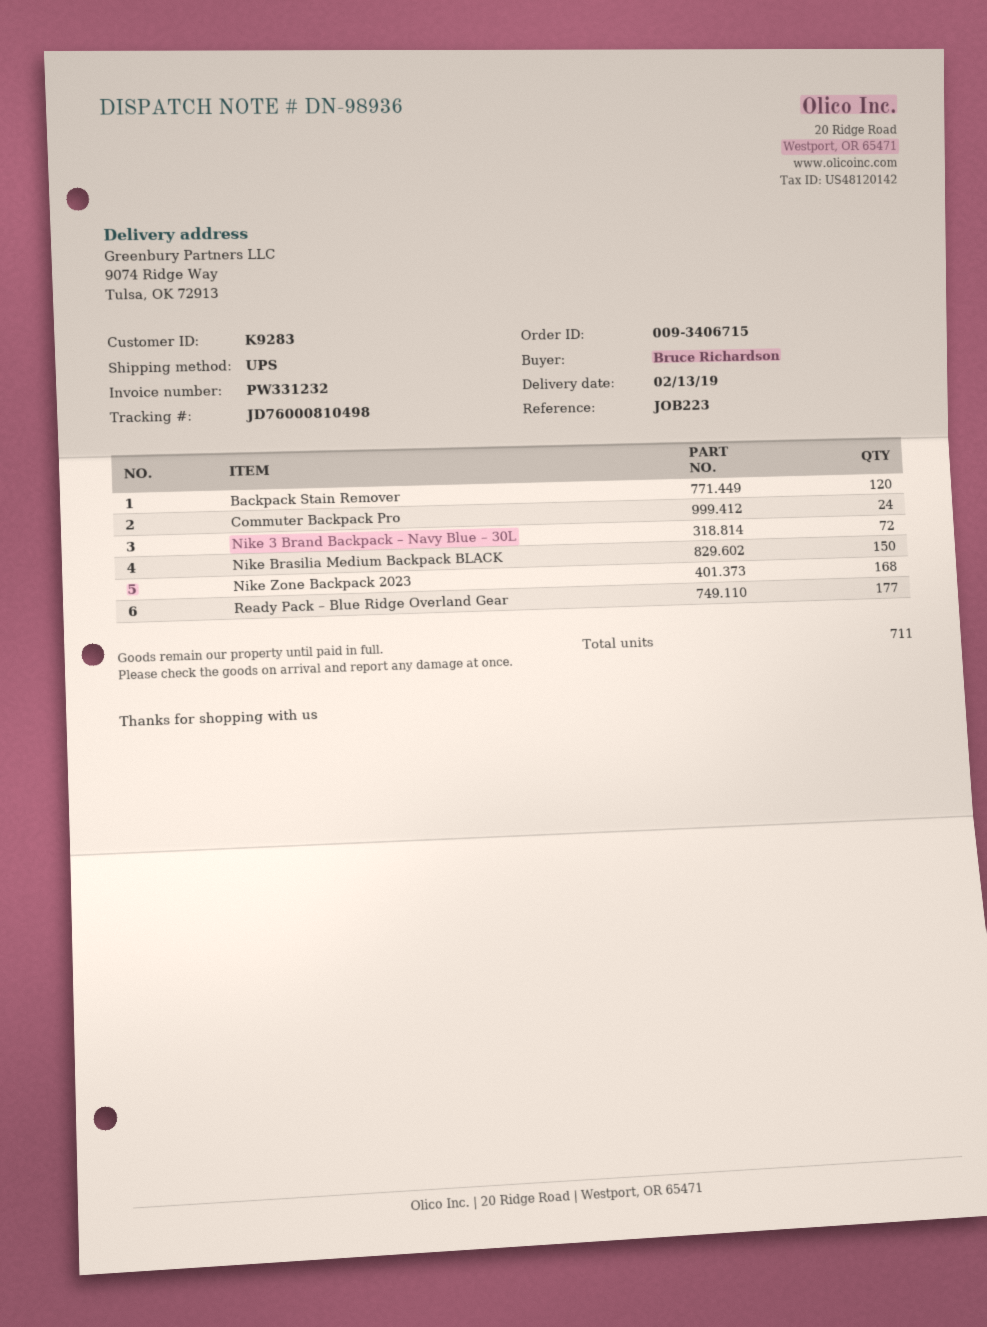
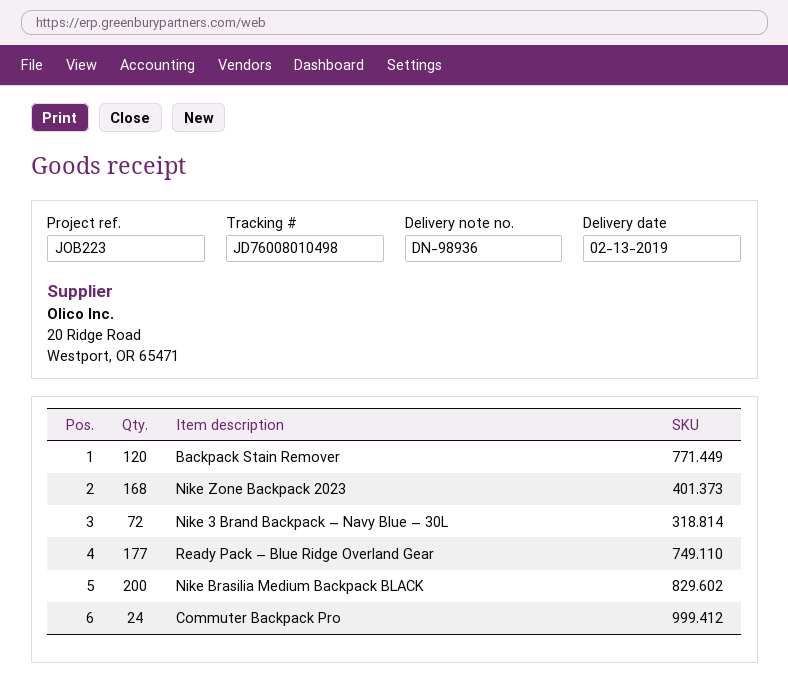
tracking number: JD76000810498 -> JD76008010498
Nike Brasilia Medium Backpack BLACK: 150 -> 200

